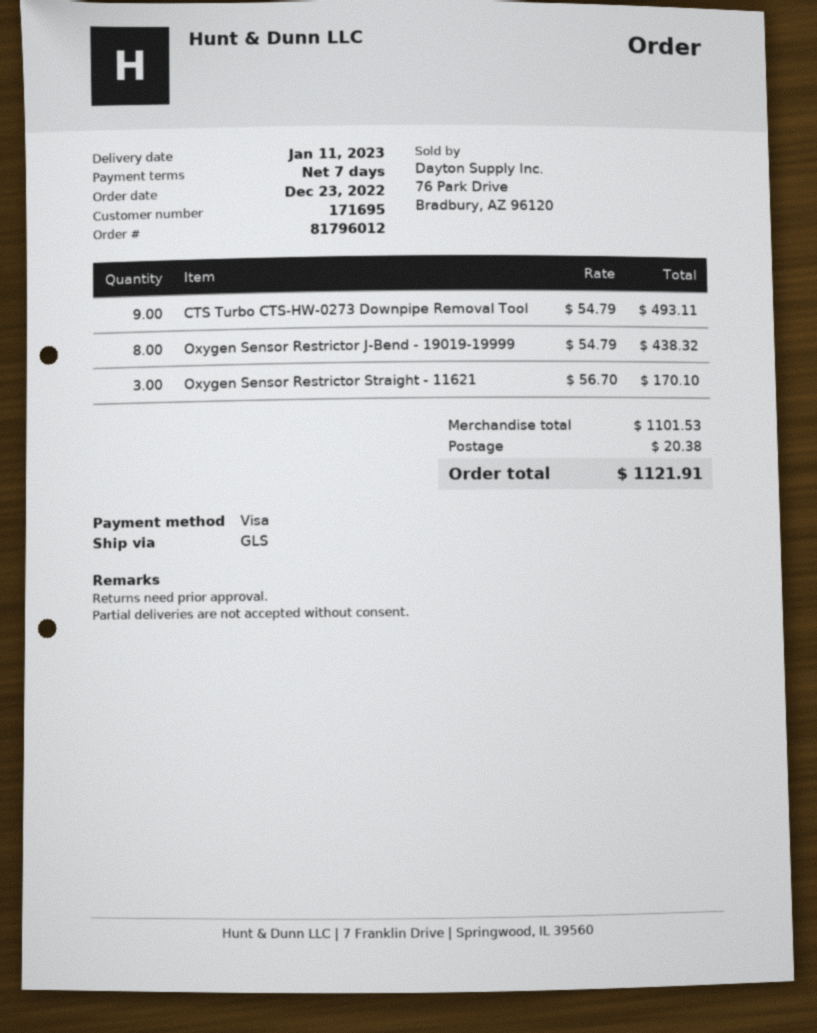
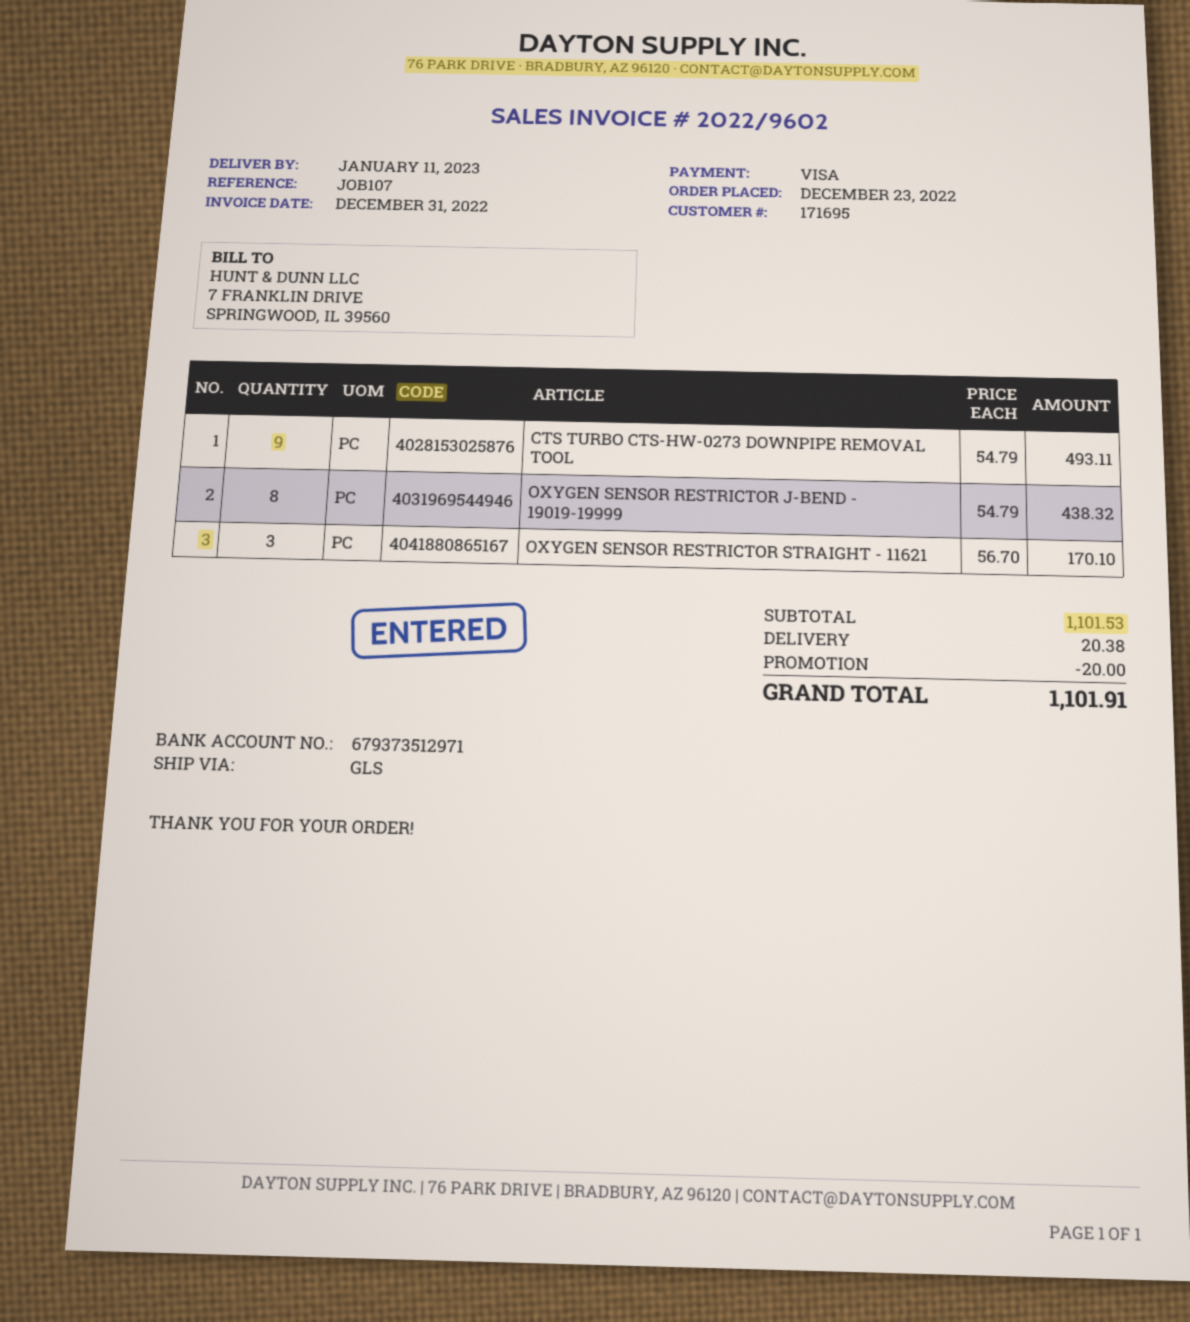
discount: none -> 20.00
total: 1121.91 -> 1101.91

